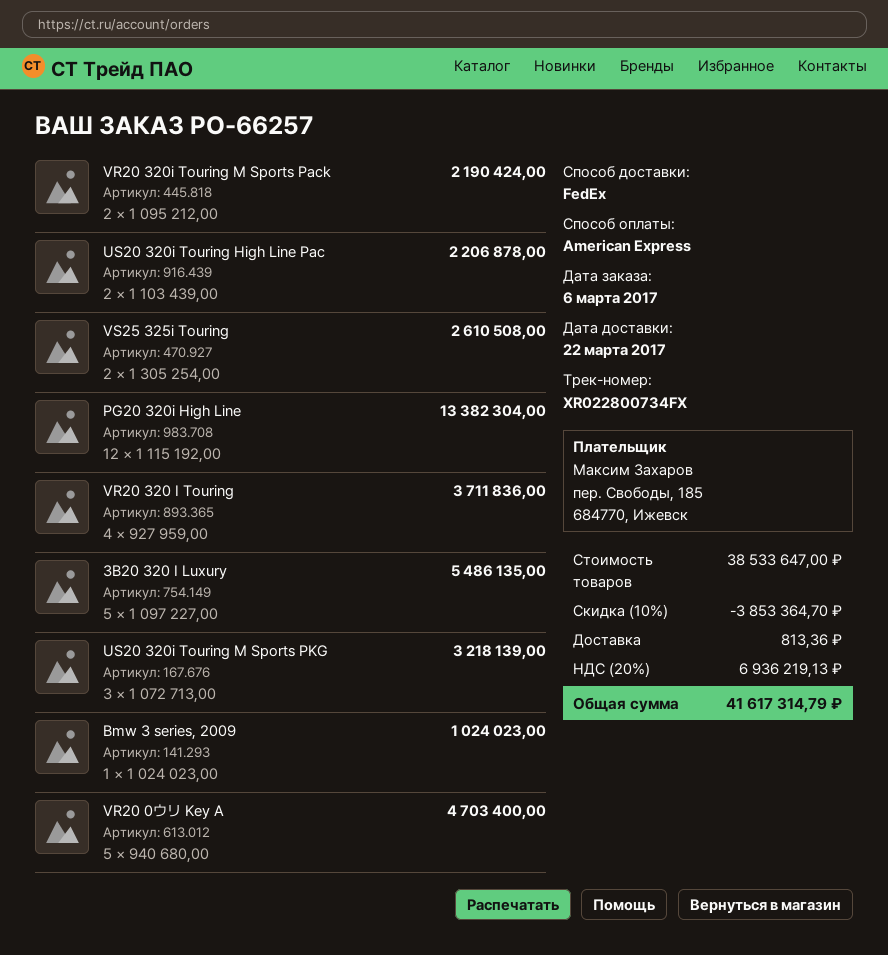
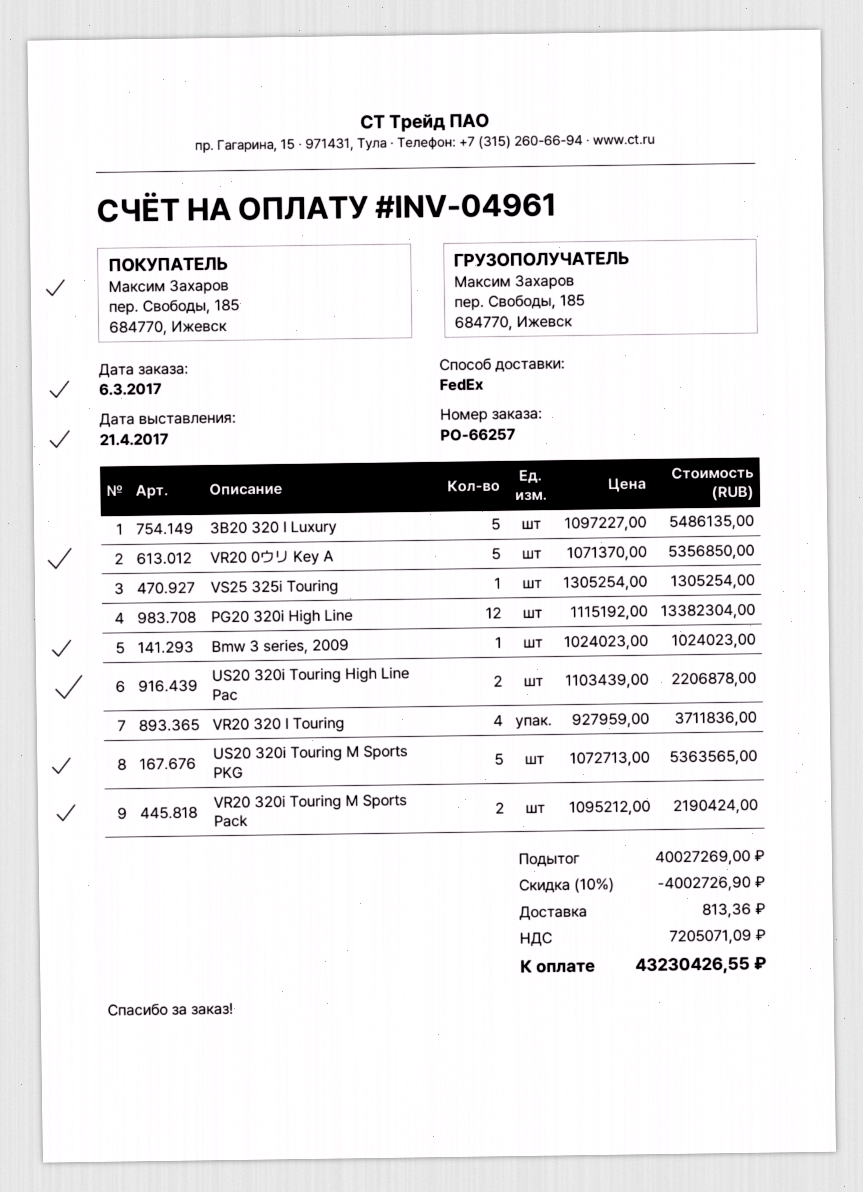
VS25 325i Touring: 2 x 1305254.00 = 2610508.00 -> 1 x 1305254.00 = 1305254.00
US20 320i Touring M Sports PKG: 3 x 1072713.00 = 3218139.00 -> 5 x 1072713.00 = 5363565.00
VR20 0ウリ Key A: 5 x 940680.00 = 4703400.00 -> 5 x 1071370.00 = 5356850.00
subtotal: 38533647.00 -> 40027269.00
discount: 10% = 3853364.70 -> 10% = 4002726.90
tax: 6936219.13 -> 7205071.09
total: 41617314.79 -> 43230426.55

